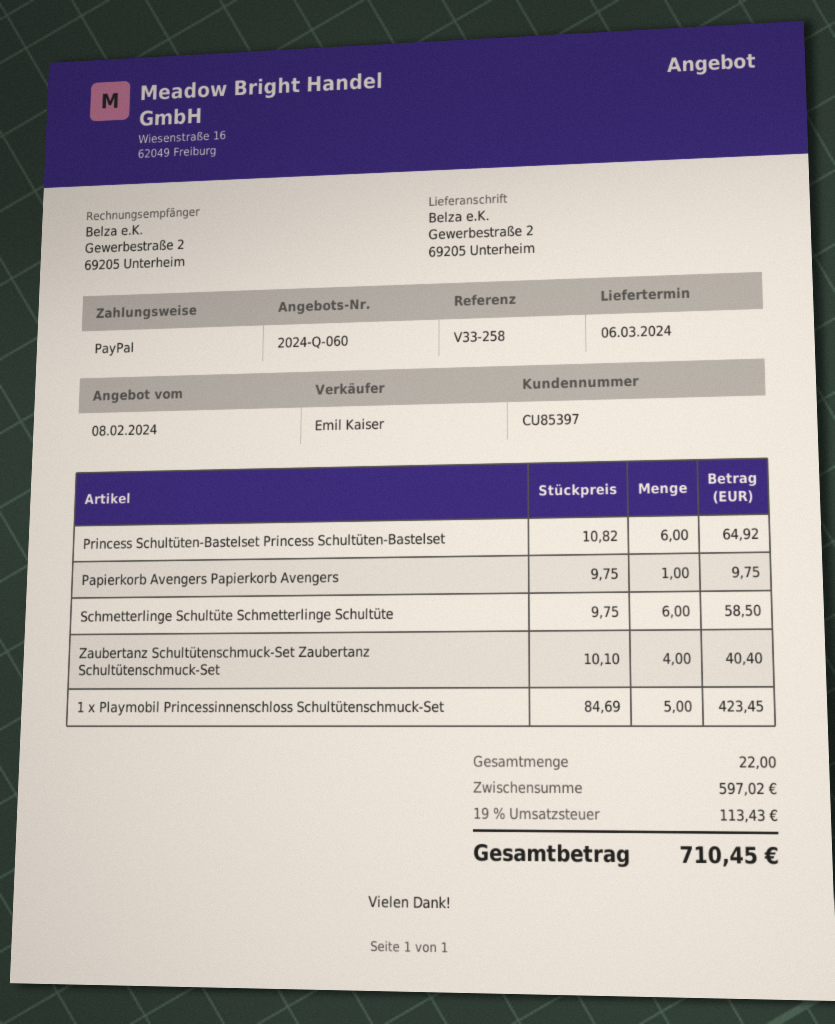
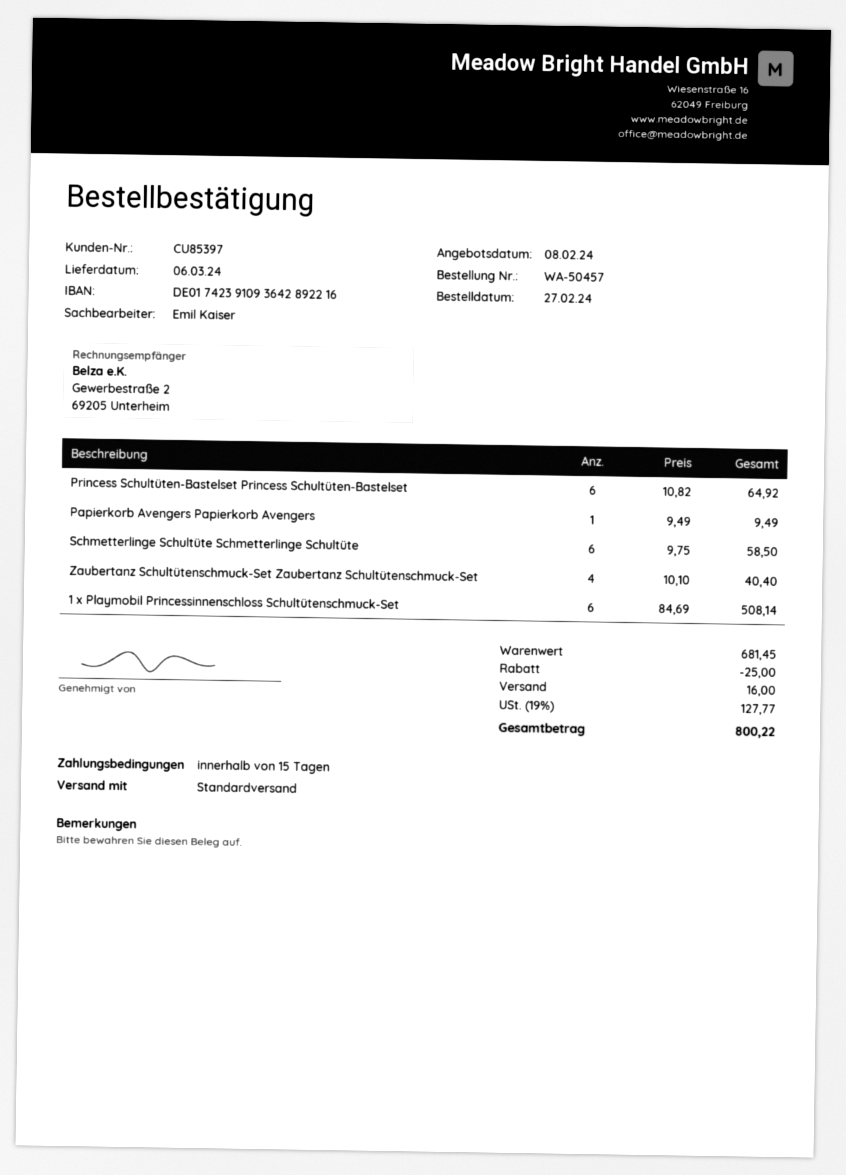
Papierkorb Avengers Papierkorb Avengers: 1 x 9.75 = 9.75 -> 1 x 9.49 = 9.49
1 x Playmobil Princessinnenschloss Schultütenschmuck-Set: 5 x 84.69 = 423.45 -> 6 x 84.69 = 508.14
subtotal: 597.02 -> 681.45
discount: none -> 25.00
shipping: none -> 16.00
tax: 19% = 113.43 -> 19% = 127.77
total: 710.45 -> 800.22

